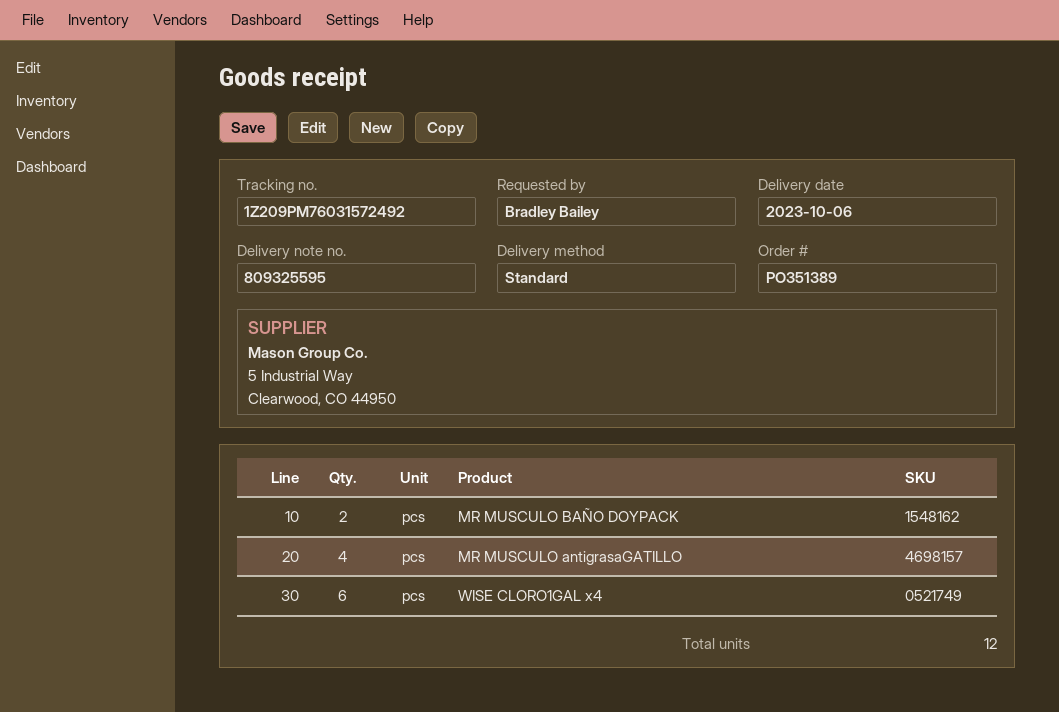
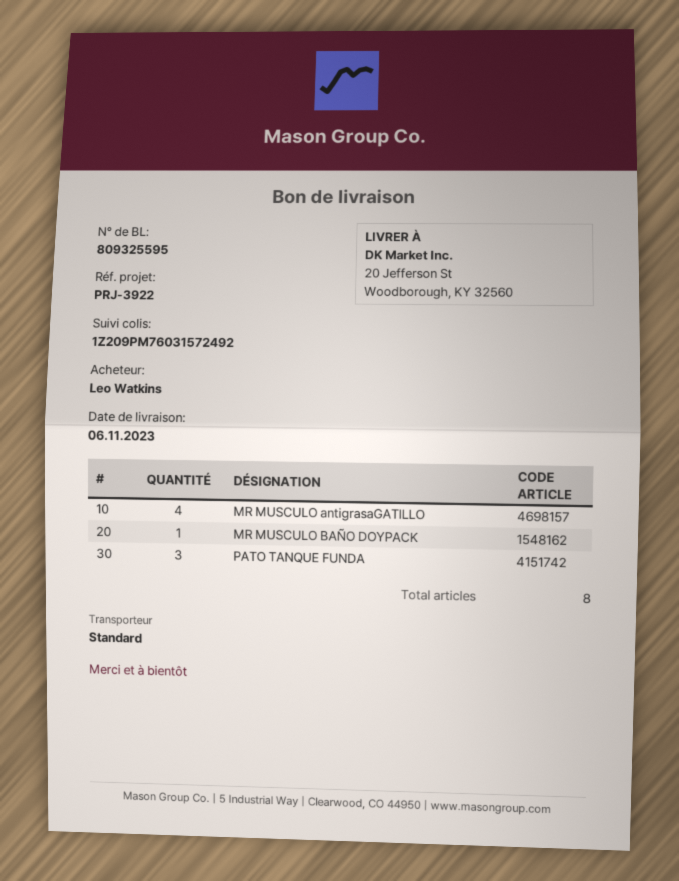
delivery date: 2023-10-06 -> 2023-11-06
ordered by: Bradley Bailey -> Leo Watkins
MR MUSCULO BAÑO DOYPACK: 2 -> 1
WISE CLORO1GAL x4: 6 -> none
PATO TANQUE FUNDA: none -> 3
total quantity: 12 -> 8

